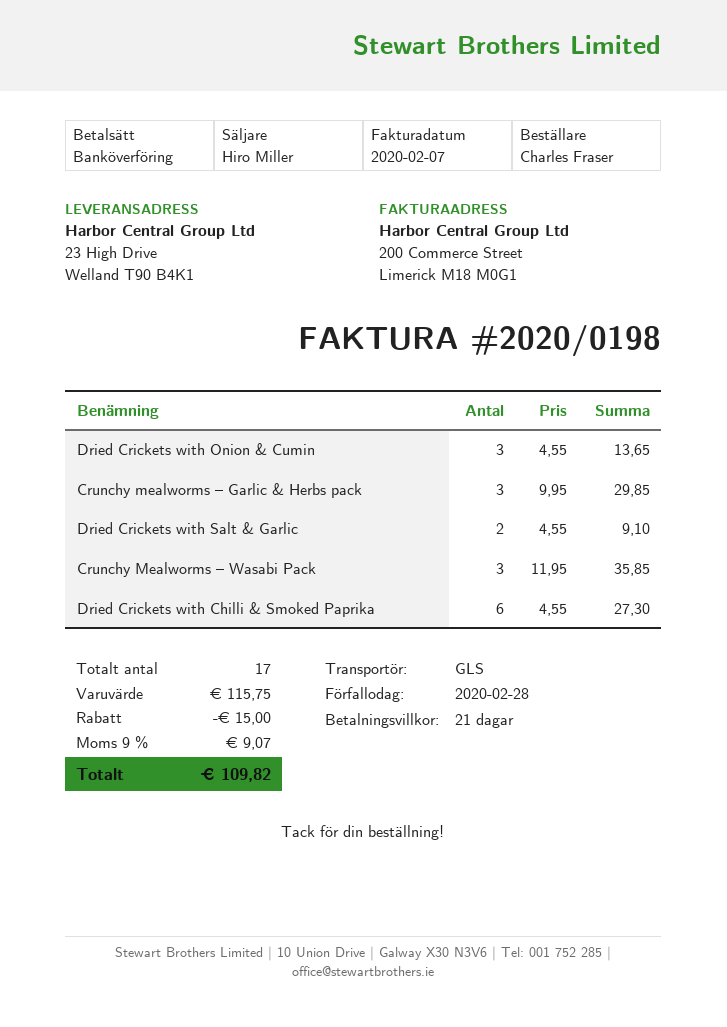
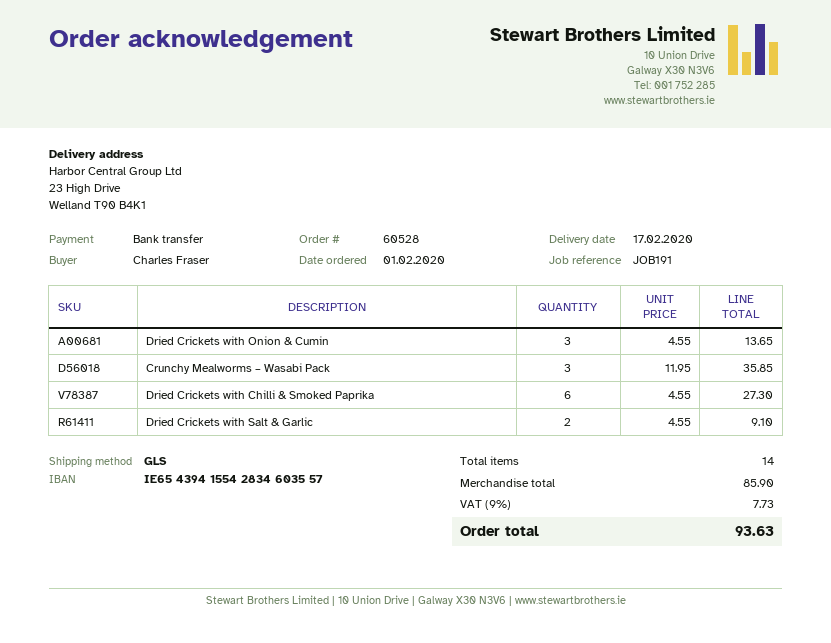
Crunchy mealworms – Garlic & Herbs pack: 3 x 9.95 = 29.85 -> none
total quantity: 17 -> 14
subtotal: 115.75 -> 85.90
discount: 15.00 -> none
tax: 9% = 9.07 -> 9% = 7.73
total: 109.82 -> 93.63

